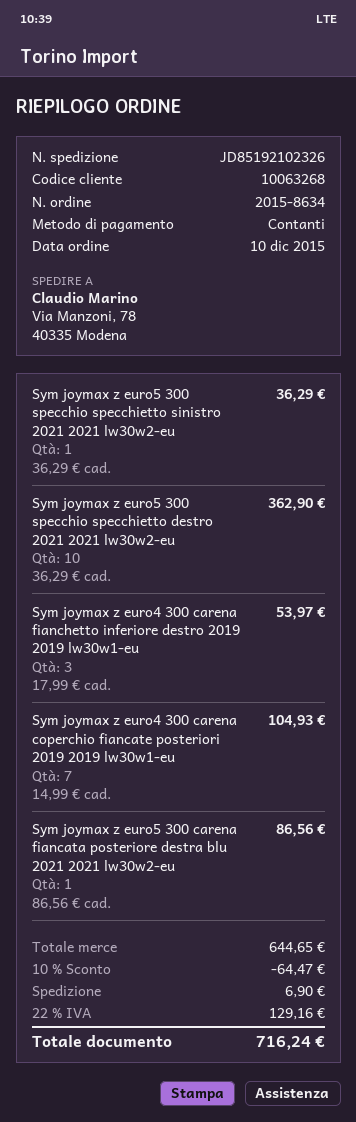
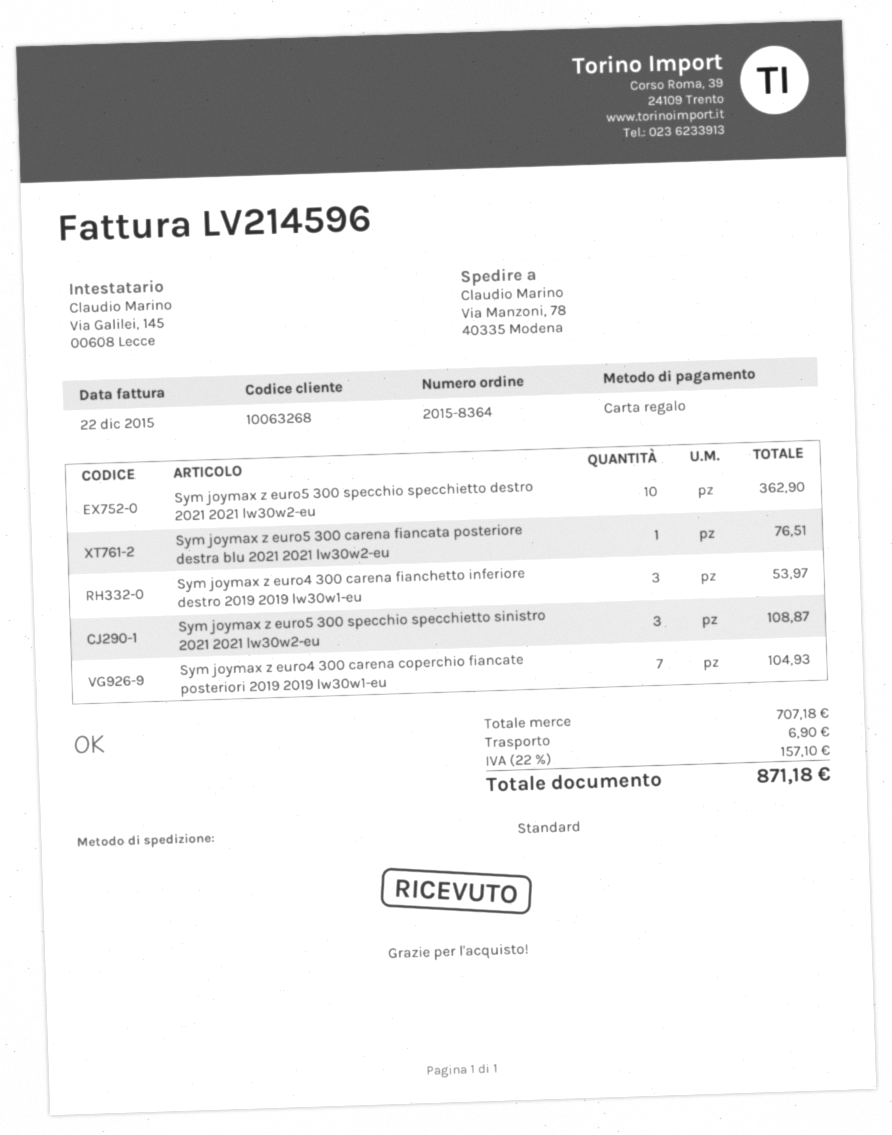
order number: 2015-8634 -> 2015-8364
payment method: cash -> gift card
Sym joymax z euro5 300 specchio specchietto sinistro 2021 2021 lw30w2-eu: 1 for 36.29 -> 3 for 108.87
Sym joymax z euro5 300 carena fiancata posteriore destra blu 2021 2021 lw30w2-eu: 1 for 86.56 -> 1 for 76.51
subtotal: 644.65 -> 707.18
discount: 10% = 64.47 -> none
tax: 22% = 129.16 -> 22% = 157.10
total: 716.24 -> 871.18

